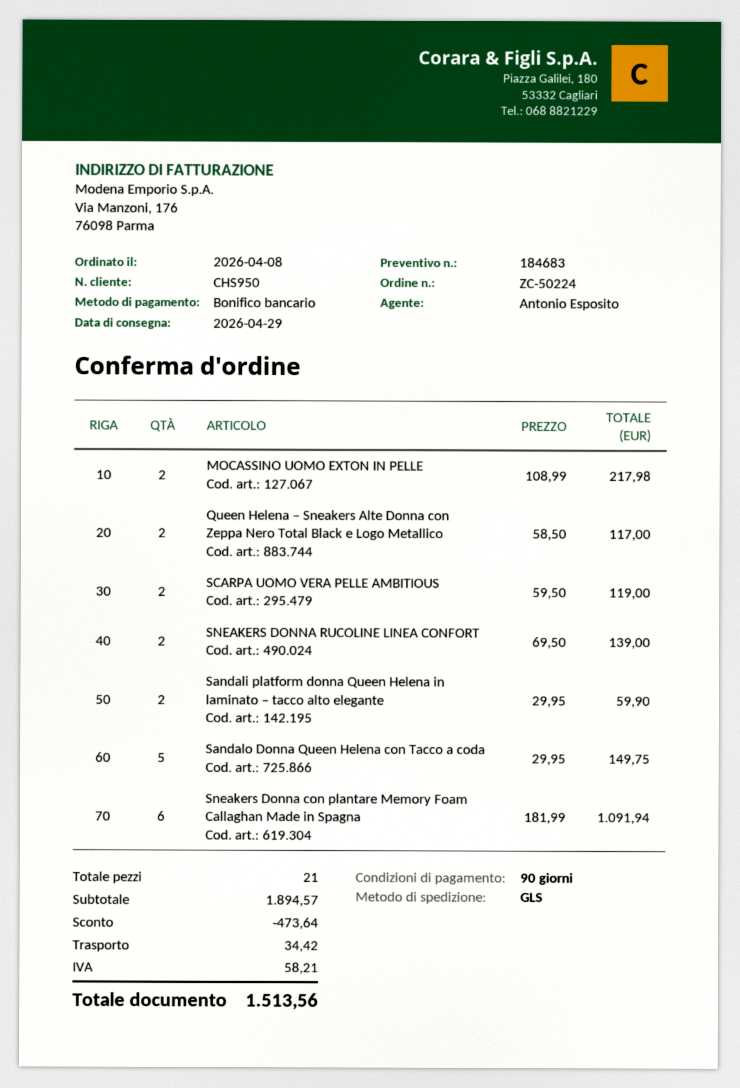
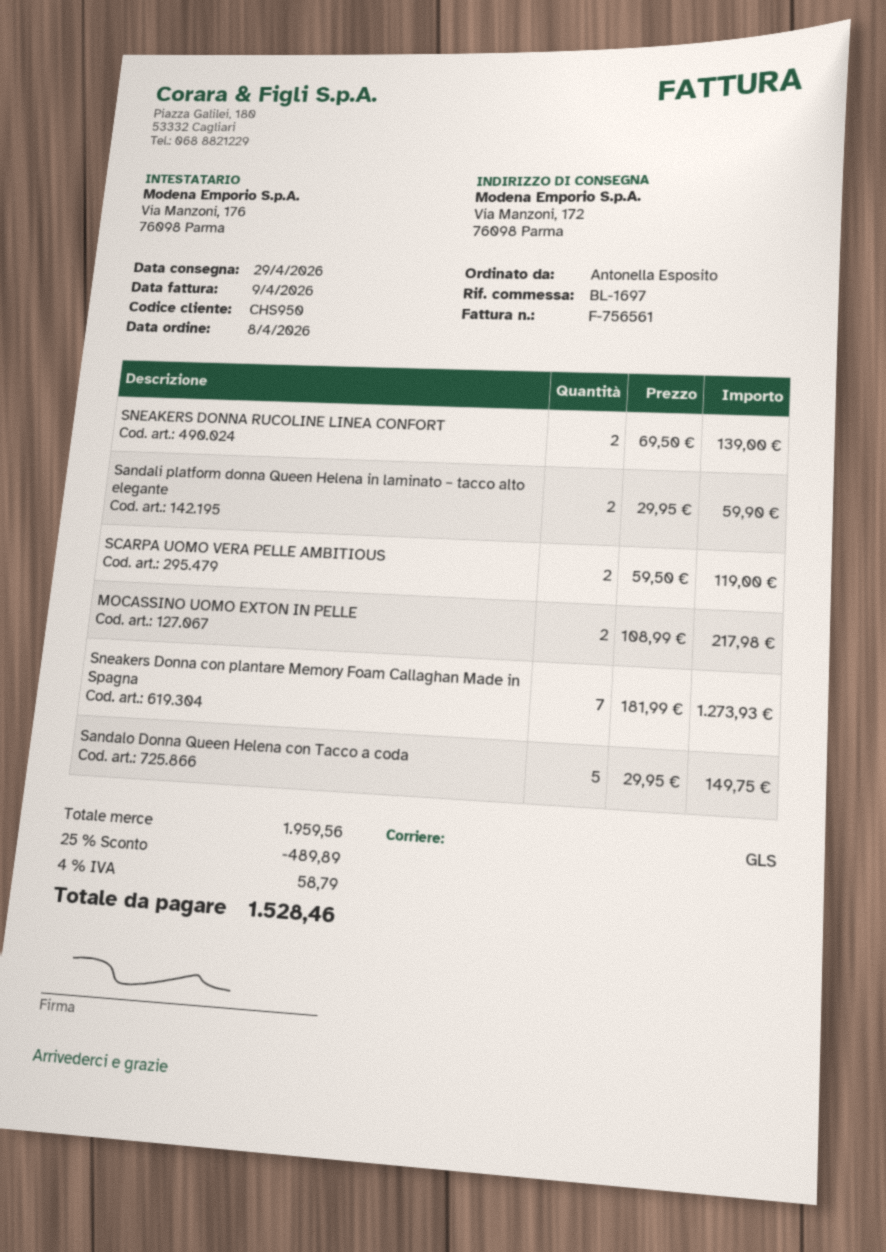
Queen Helena – Sneakers Alte Donna con Zeppa Nero Total Black e Logo Metallico: 2 x 58.50 = 117.00 -> none
Sneakers Donna con plantare Memory Foam Callaghan Made in Spagna: 6 x 181.99 = 1091.94 -> 7 x 181.99 = 1273.93
subtotal: 1894.57 -> 1959.56
discount: 473.64 -> 489.89
shipping: 34.42 -> none
tax: 58.21 -> 58.79
total: 1513.56 -> 1528.46

